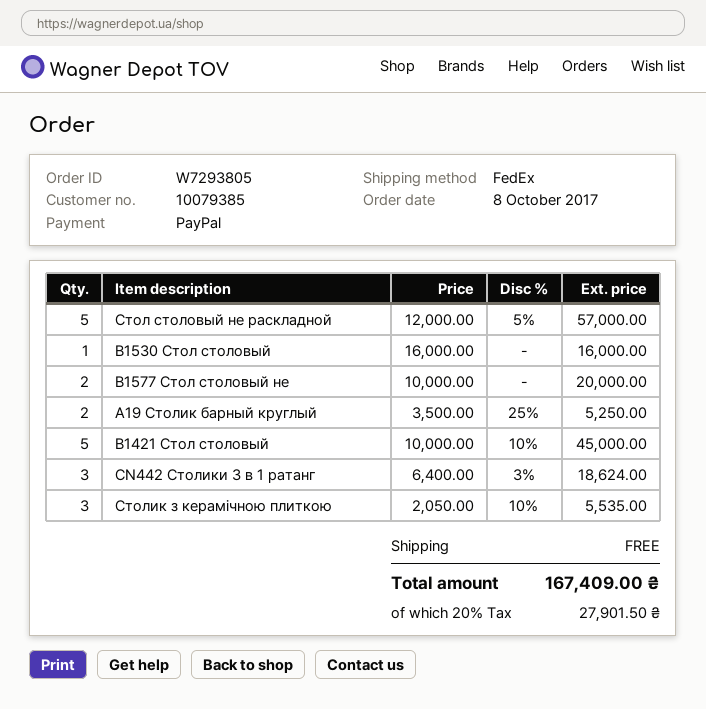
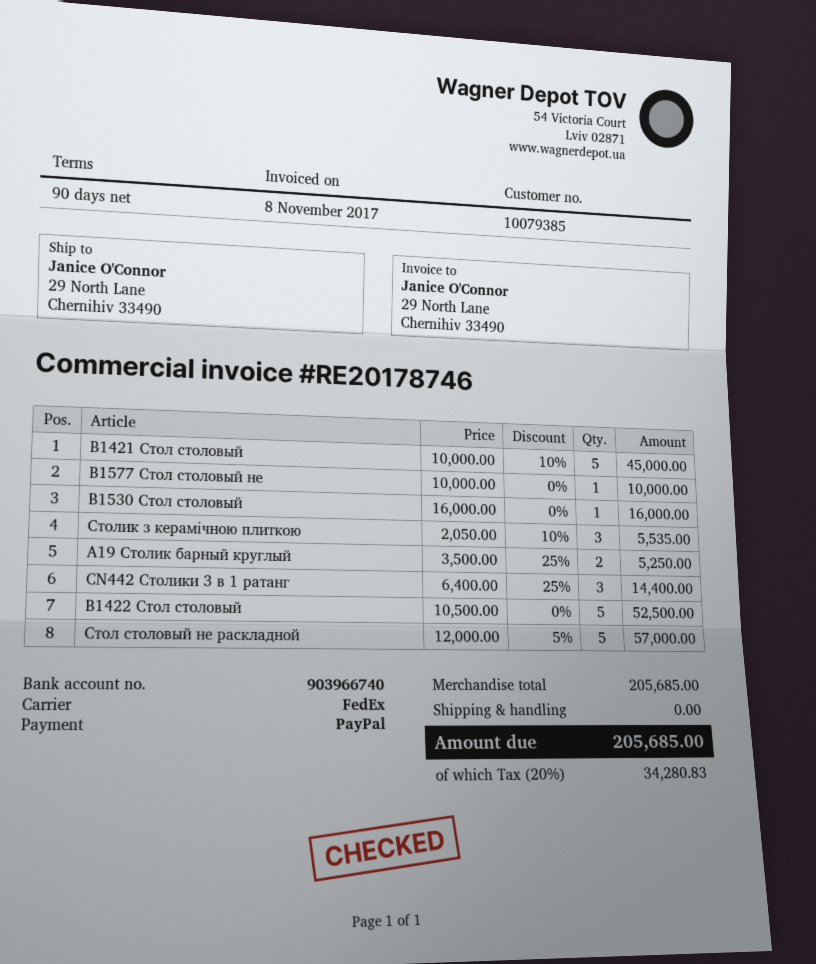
В1577 Стол столовый не: 2 x 10000.00 = 20000.00 -> 1 x 10000.00 = 10000.00
CN442 Столики 3 в 1 ратанг: 3 x 6400.00 - 3% = 18624.00 -> 3 x 6400.00 - 25% = 14400.00
В1422 Стол столовый: none -> 5 x 10500.00 = 52500.00
tax: 20% = 27901.50 -> 20% = 34280.83
total: 167409.00 -> 205685.00

